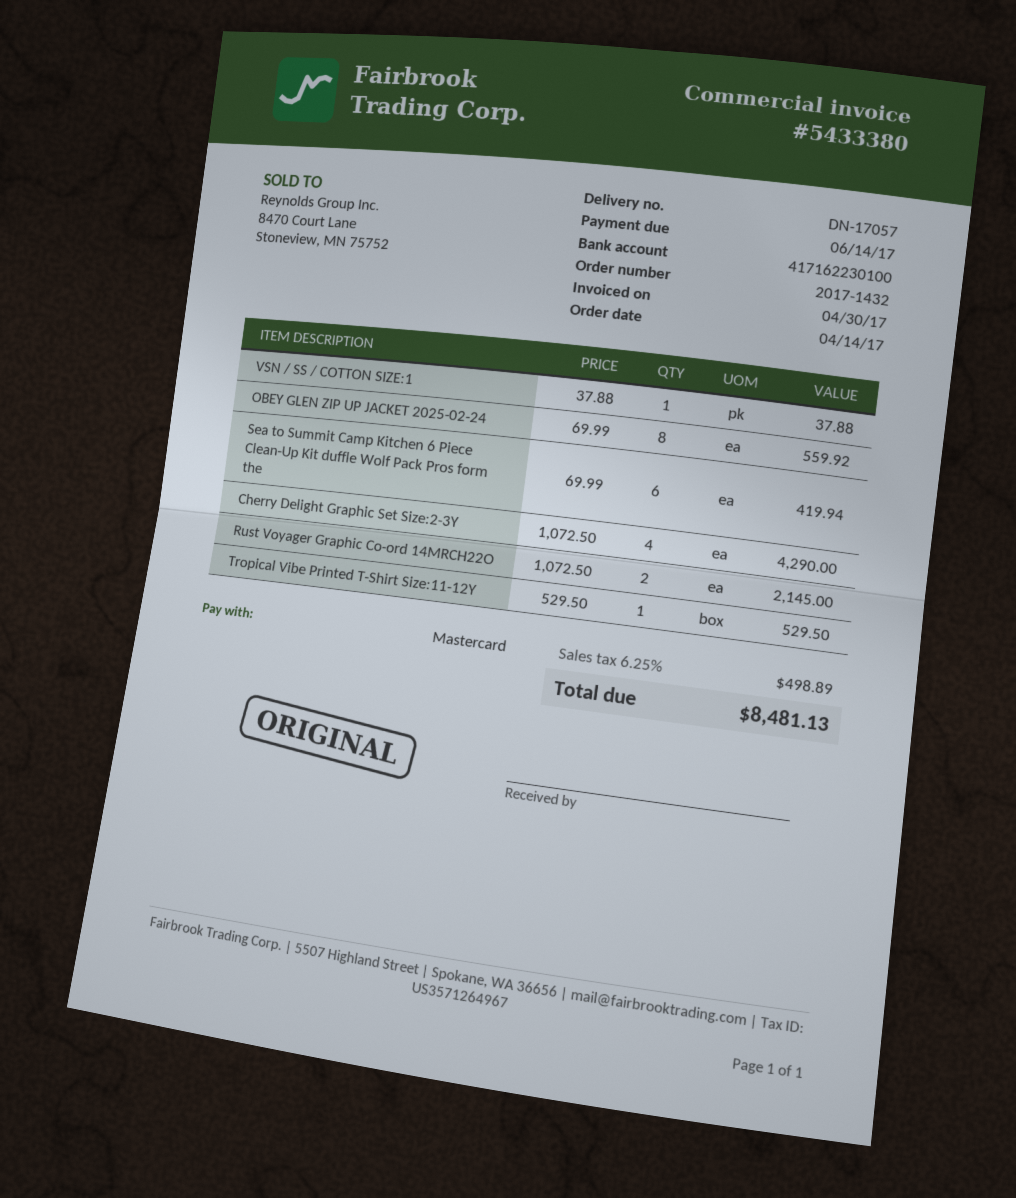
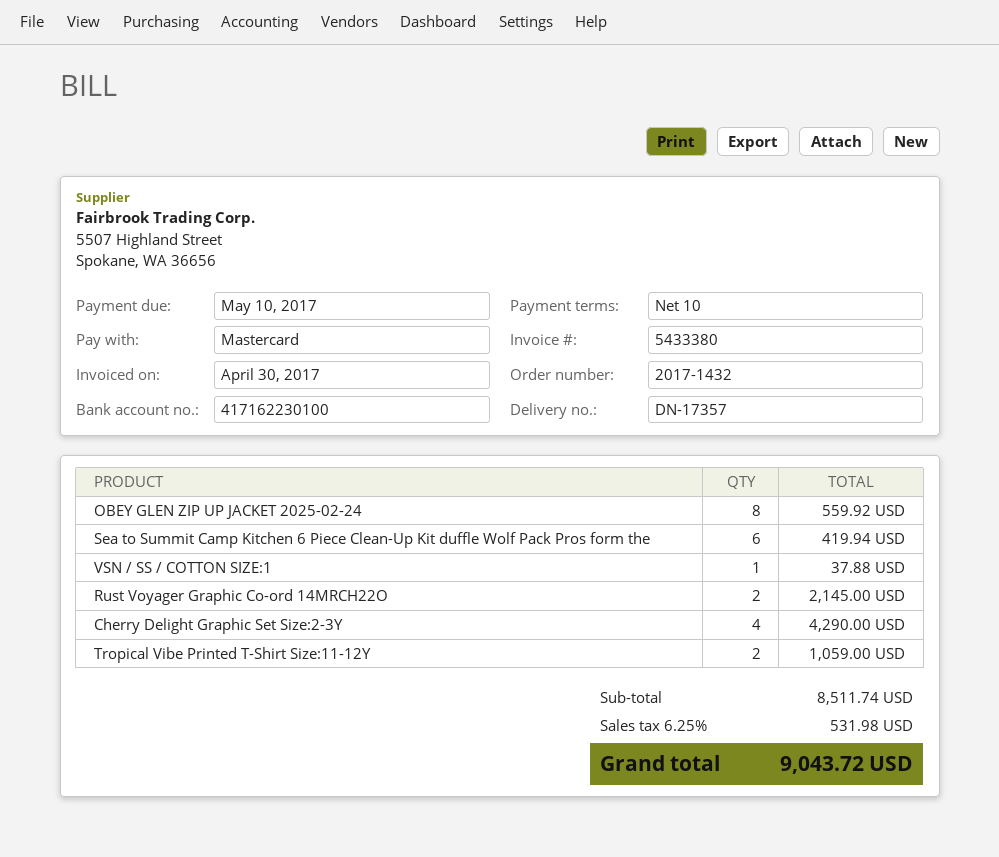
delivery note number: DN-17057 -> DN-17357
due date: 2017-06-14 -> 2017-05-10
Tropical Vibe Printed T-Shirt Size:11-12Y: 1 for 529.50 -> 2 for 1059.00
tax: 6.25% = 498.89 -> 6.25% = 531.98
total: 8481.13 -> 9043.72

